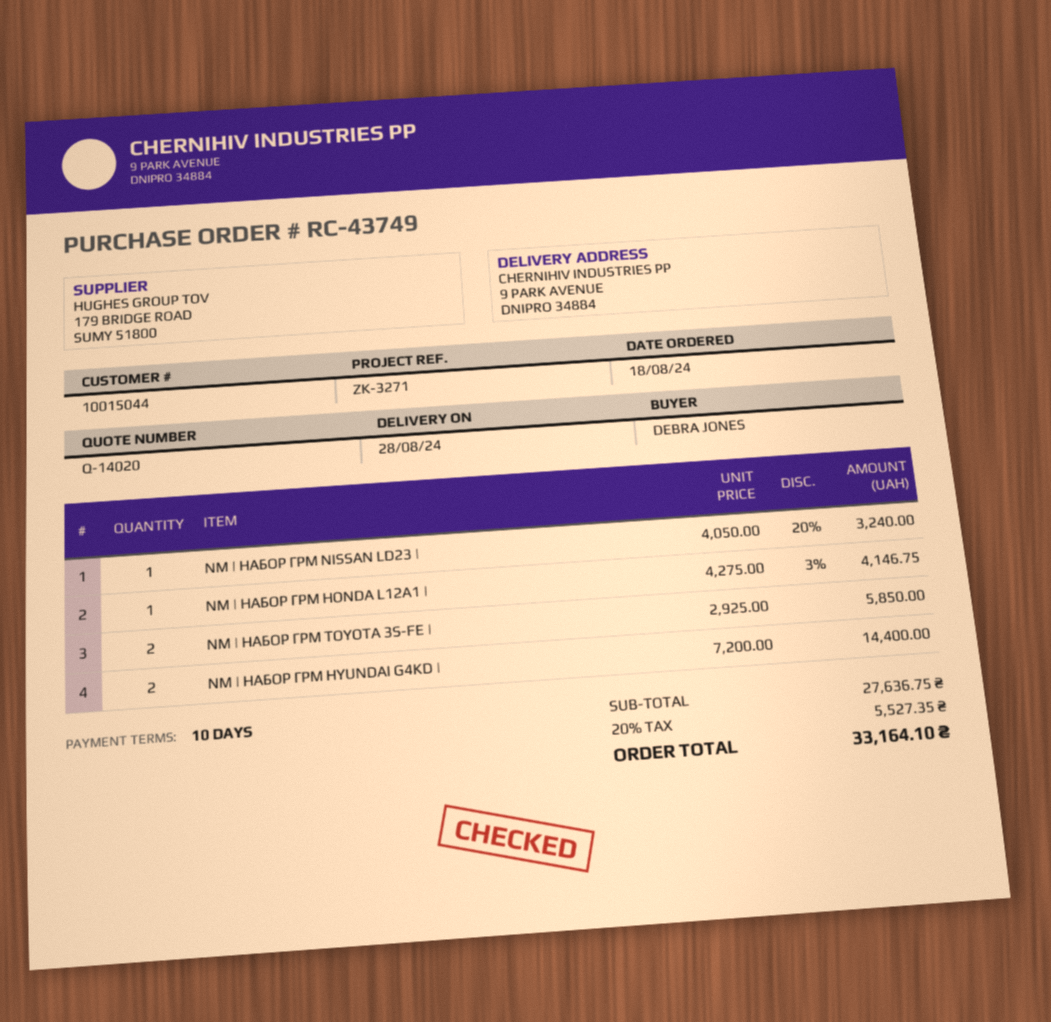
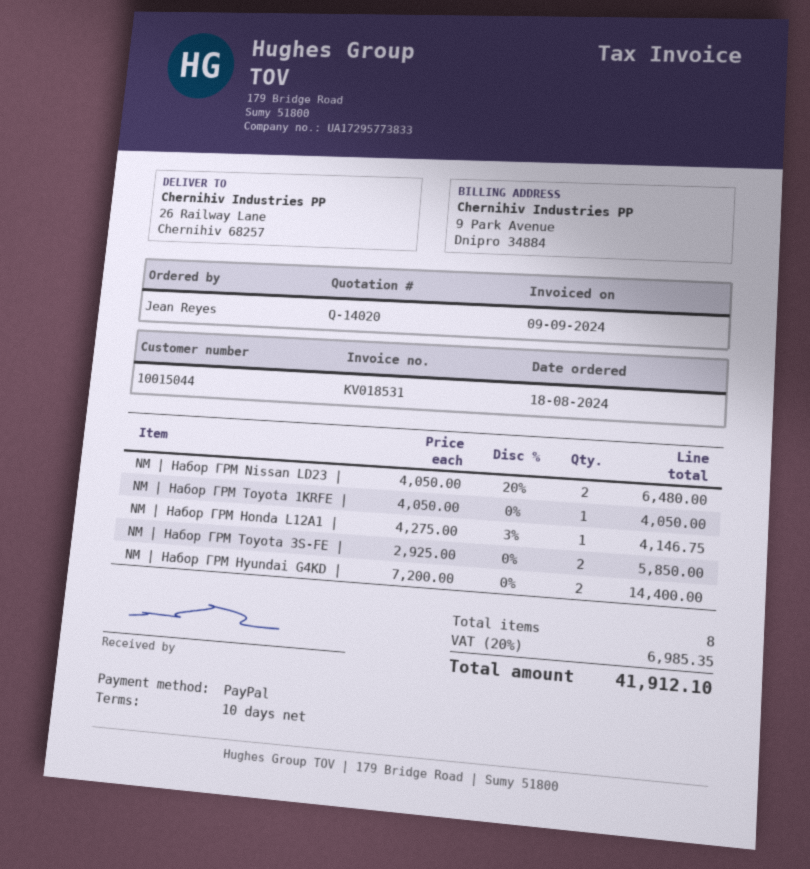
ordered by: DEBRA JONES -> Jean Reyes
ship to: 9 PARK AVENUE, DNIPRO 34884 -> 26 Railway Lane, Chernihiv 68257
NM | НАБОР ГРМ NISSAN LD23 |: 1 x 4050.00 - 20% = 3240.00 -> 2 x 4050.00 - 20% = 6480.00
NM | Набор ГРМ Toyota 1KRFE |: none -> 1 x 4050.00 = 4050.00
tax: 20% = 5527.35 -> 20% = 6985.35
total: 33164.10 -> 41912.10

